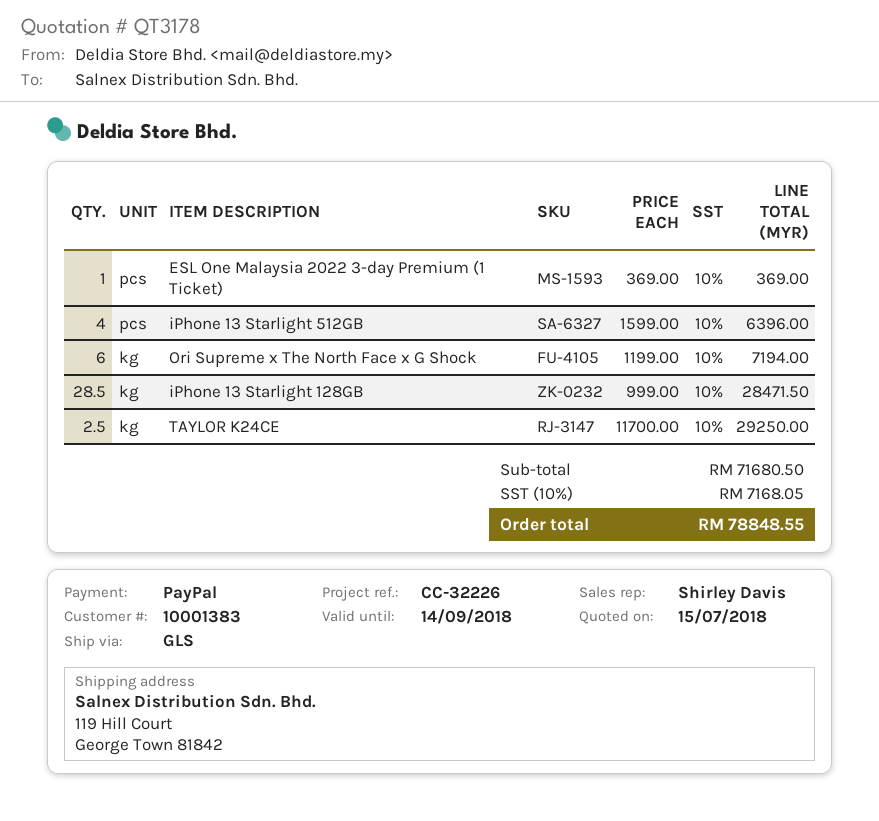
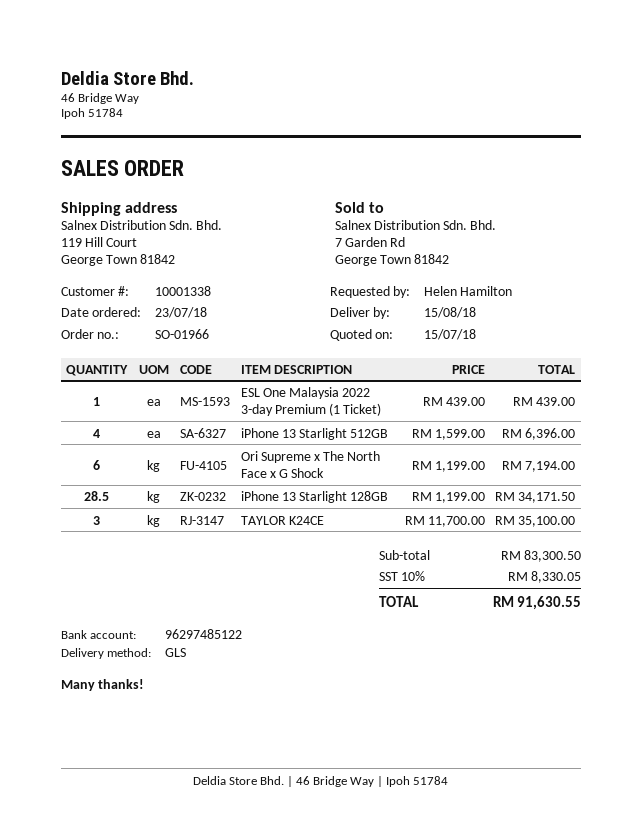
customer number: 10001383 -> 10001338
ESL One Malaysia 2022 3-day Premium (1 Ticket): 1 x 369.00 = 369.00 -> 1 x 439.00 = 439.00
iPhone 13 Starlight 128GB: 28.5 x 999.00 = 28471.50 -> 28.5 x 1199.00 = 34171.50
TAYLOR K24CE: 2.5 x 11700.00 = 29250.00 -> 3 x 11700.00 = 35100.00
subtotal: 71680.50 -> 83300.50
tax: 10% = 7168.05 -> 10% = 8330.05
total: 78848.55 -> 91630.55

